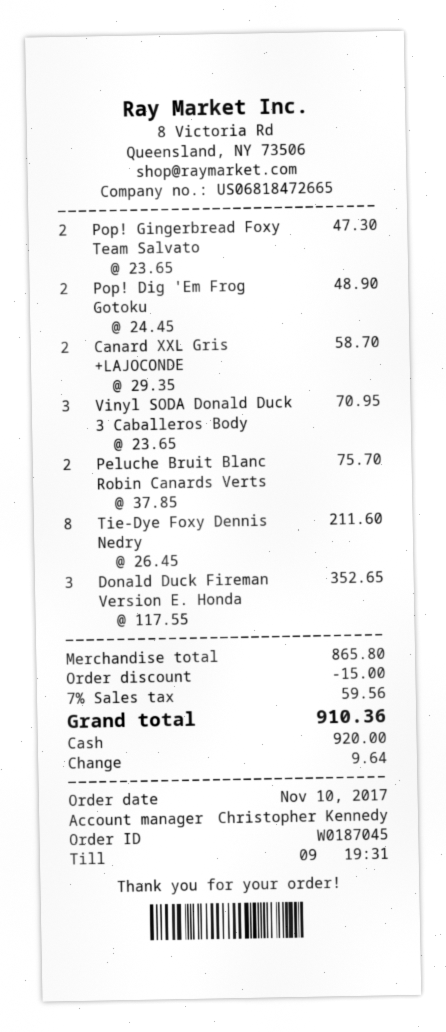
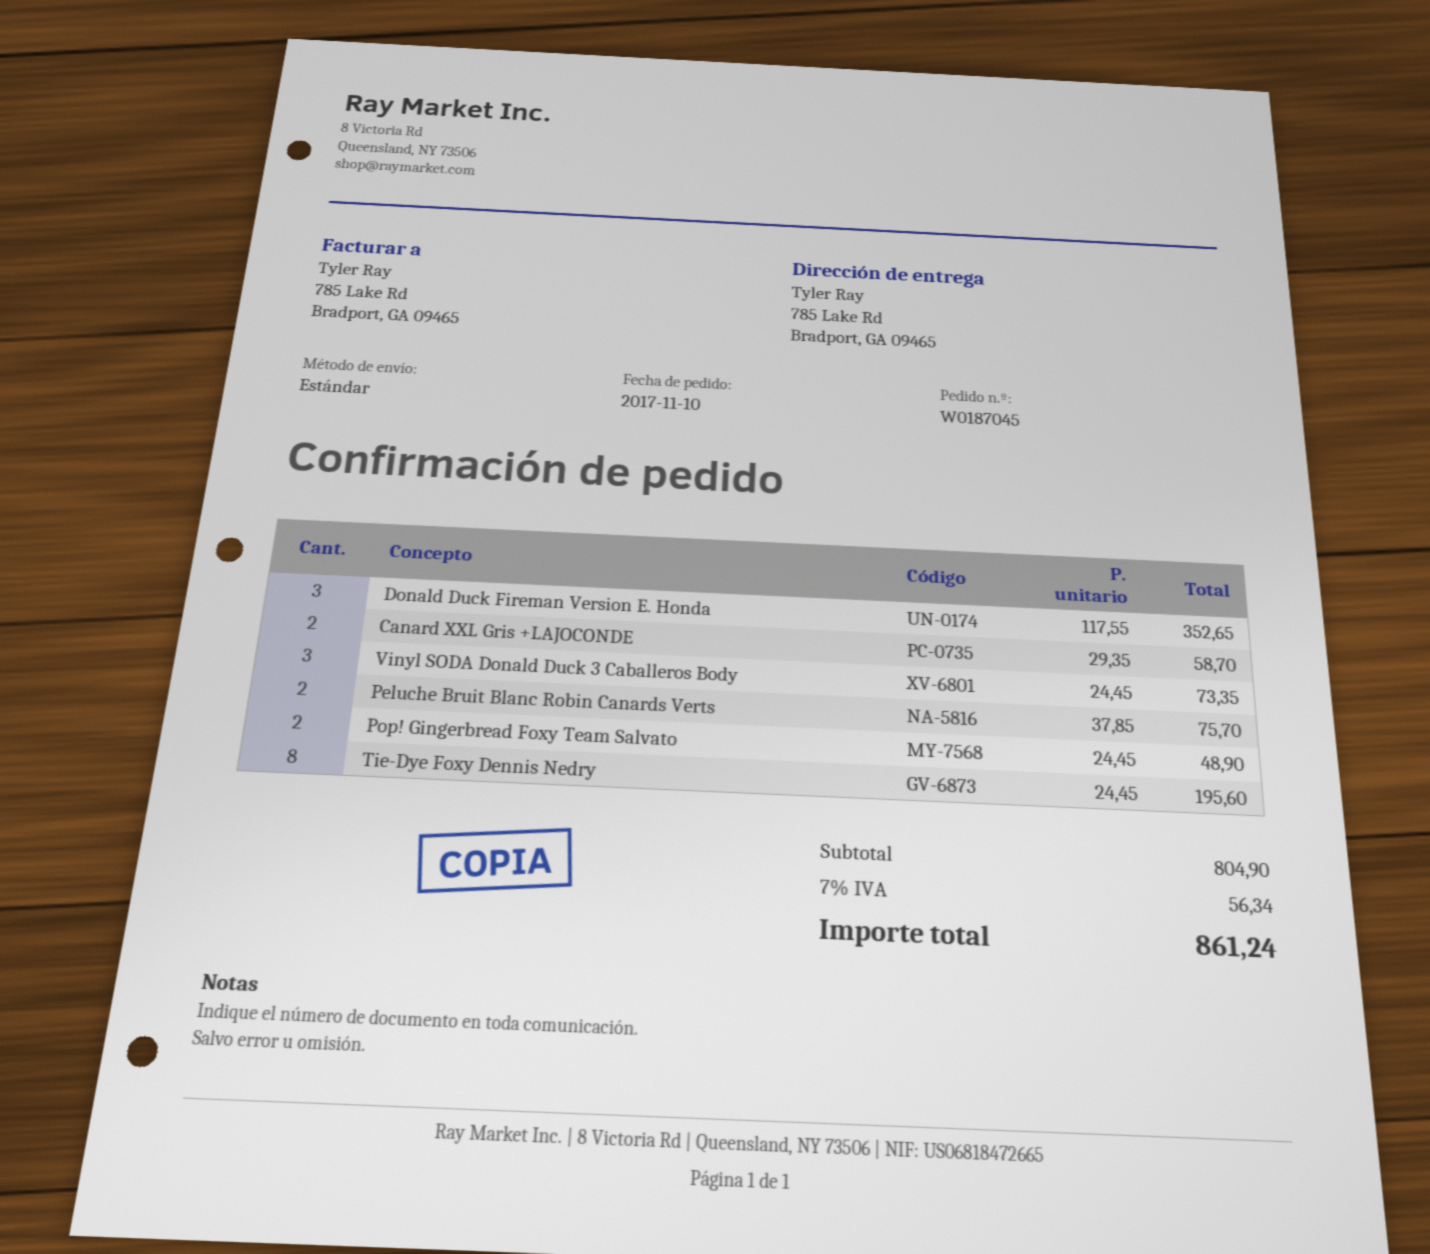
Pop! Gingerbread Foxy Team Salvato: 2 x 23.65 = 47.30 -> 2 x 24.45 = 48.90
Pop! Dig 'Em Frog Gotoku: 2 x 24.45 = 48.90 -> none
Vinyl SODA Donald Duck 3 Caballeros Body: 3 x 23.65 = 70.95 -> 3 x 24.45 = 73.35
Tie-Dye Foxy Dennis Nedry: 8 x 26.45 = 211.60 -> 8 x 24.45 = 195.60
subtotal: 865.80 -> 804.90
discount: 15.00 -> none
tax: 7% = 59.56 -> 7% = 56.34
total: 910.36 -> 861.24

